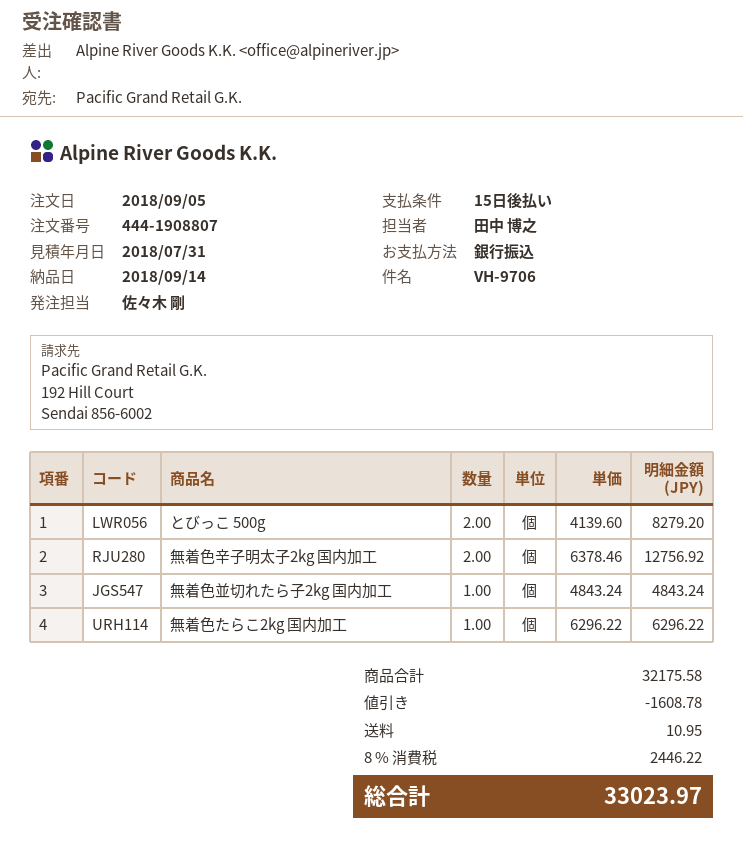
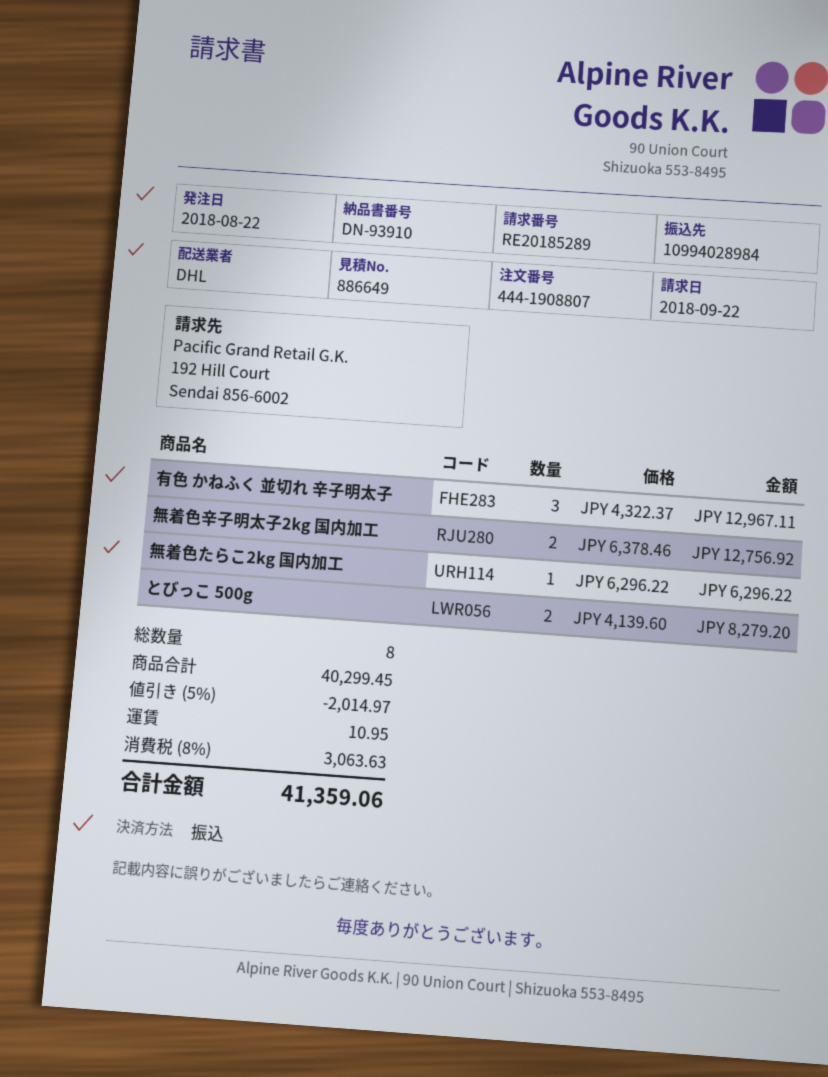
order date: 2018-09-05 -> 2018-08-22
無着色並切れたら子2kg 国内加工: 1 x 4843.24 = 4843.24 -> none
有色 かねふく 並切れ 辛子明太子: none -> 3 x 4322.37 = 12967.11
subtotal: 32175.58 -> 40299.45
discount: 1608.78 -> 2014.97
tax: 8% = 2446.22 -> 8% = 3063.63
total: 33023.97 -> 41359.06

